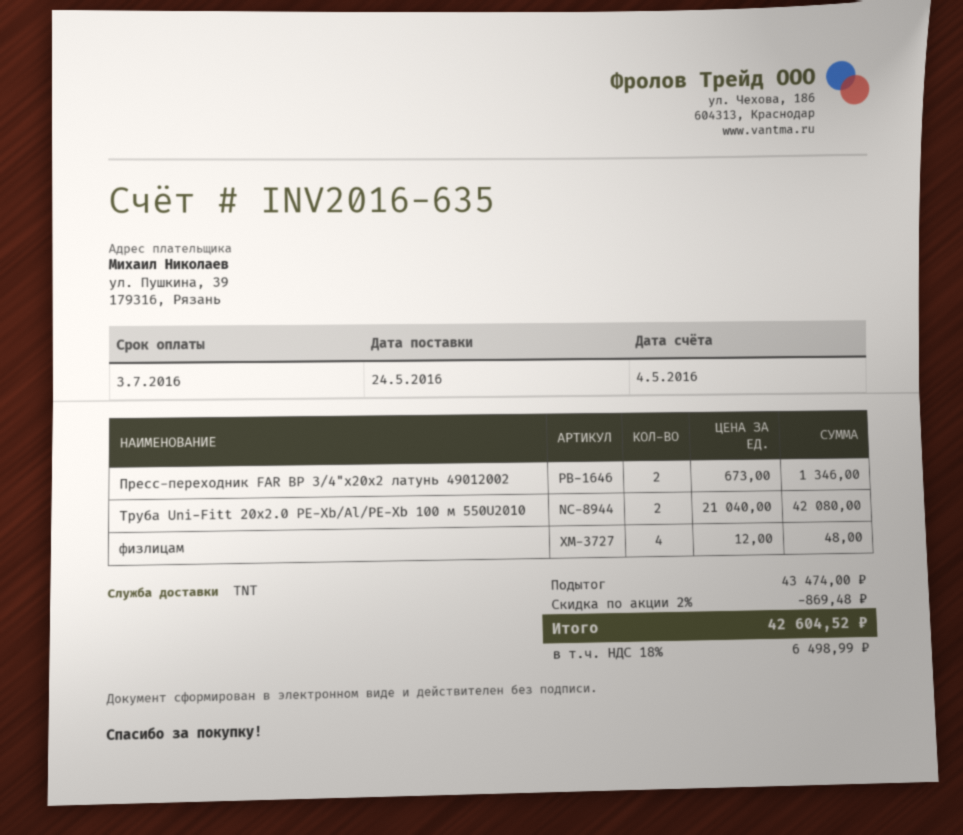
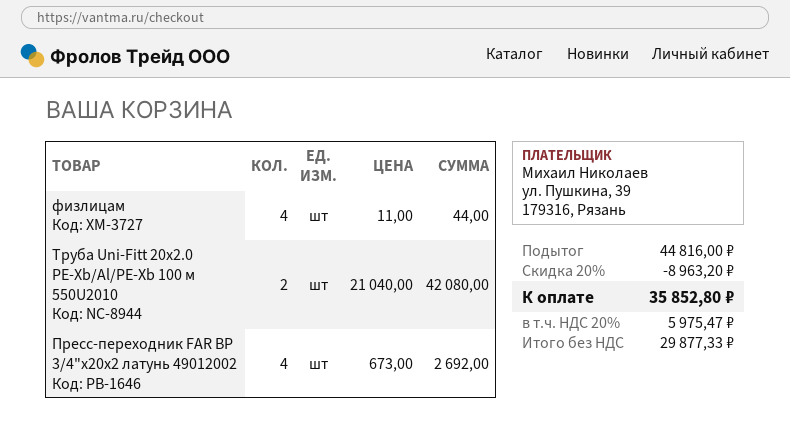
Пресс-переходник FAR ВР 3/4"х20x2 латунь 49012002: 2 x 673.00 = 1346.00 -> 4 x 673.00 = 2692.00
физлицам: 4 x 12.00 = 48.00 -> 4 x 11.00 = 44.00
subtotal: 43474.00 -> 44816.00
discount: 2% = 869.48 -> 20% = 8963.20
tax: 18% = 6498.99 -> 20% = 5975.47
total: 42604.52 -> 35852.80

